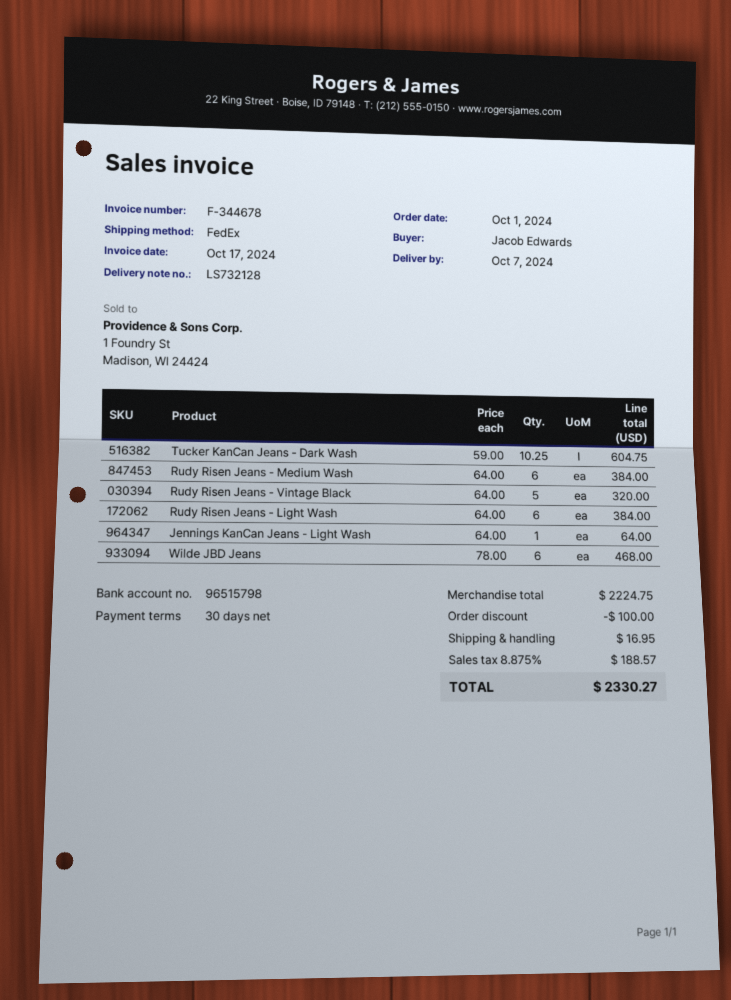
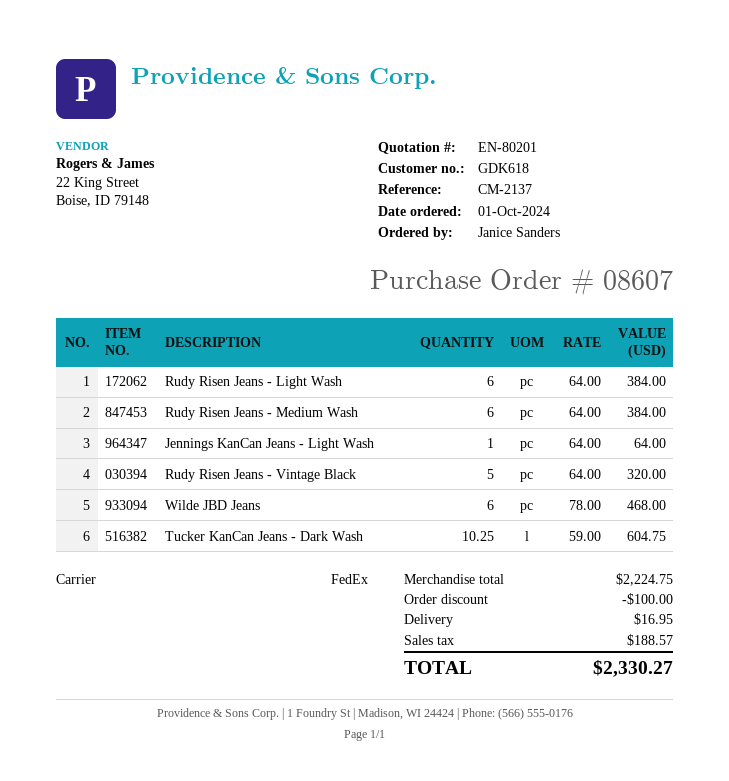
ordered by: Jacob Edwards -> Janice Sanders

